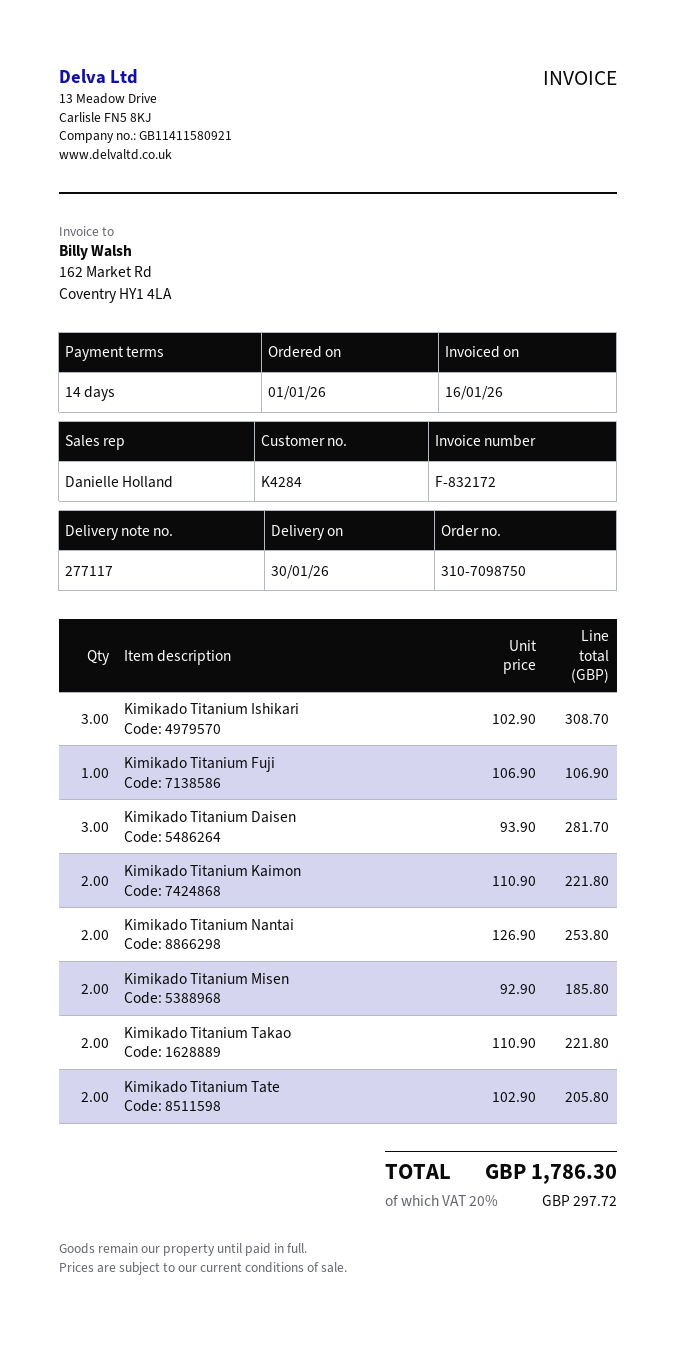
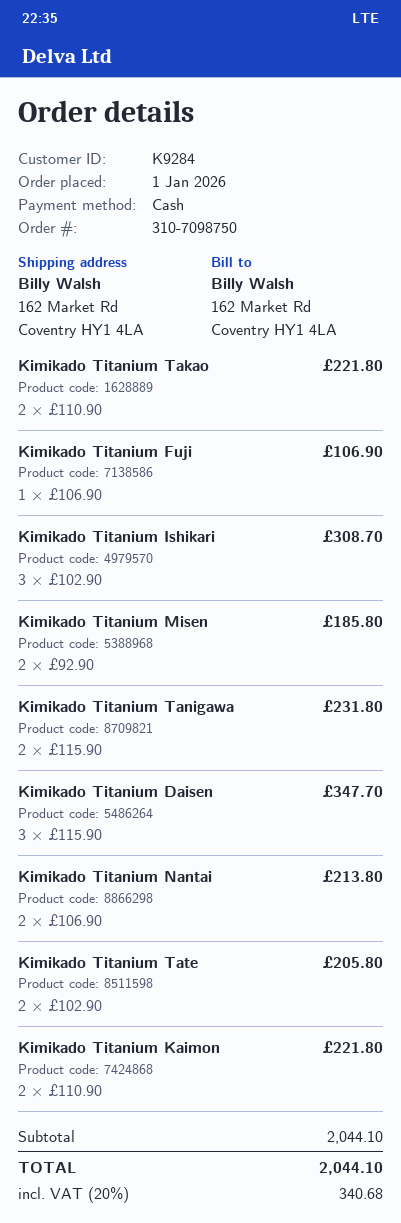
customer number: K4284 -> K9284
Kimikado Titanium Daisen: 3 x 93.90 = 281.70 -> 3 x 115.90 = 347.70
Kimikado Titanium Nantai: 2 x 126.90 = 253.80 -> 2 x 106.90 = 213.80
Kimikado Titanium Tanigawa: none -> 2 x 115.90 = 231.80
tax: 20% = 297.72 -> 20% = 340.68
total: 1786.30 -> 2044.10

